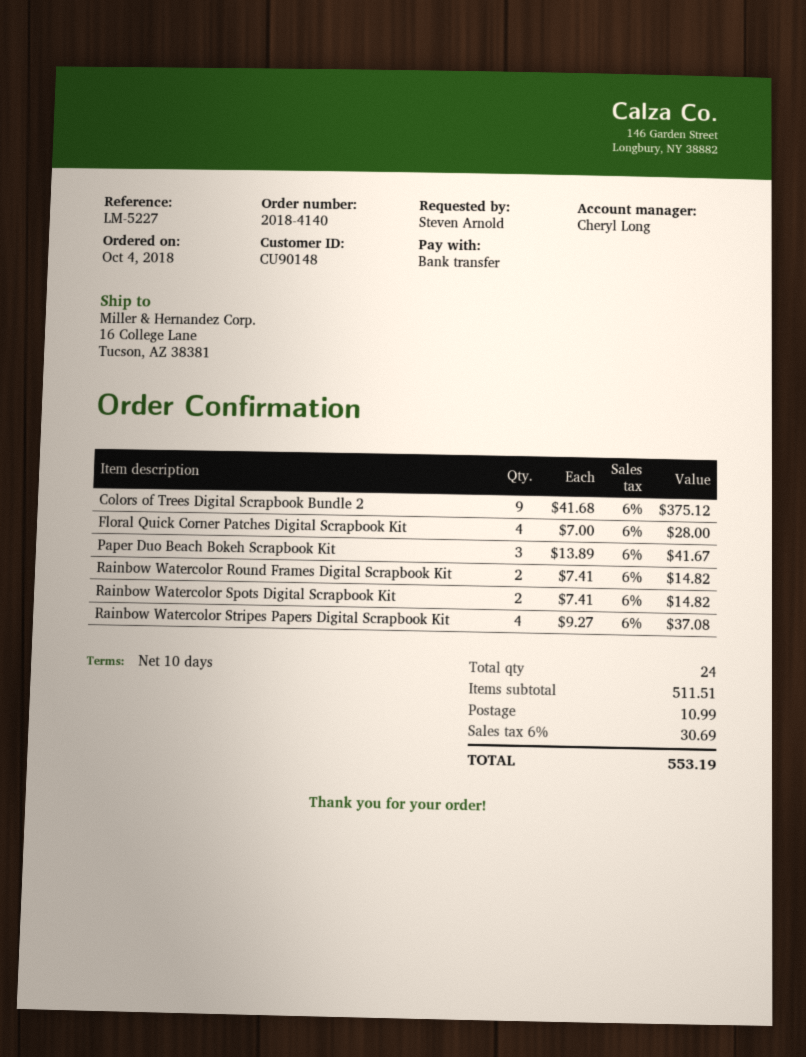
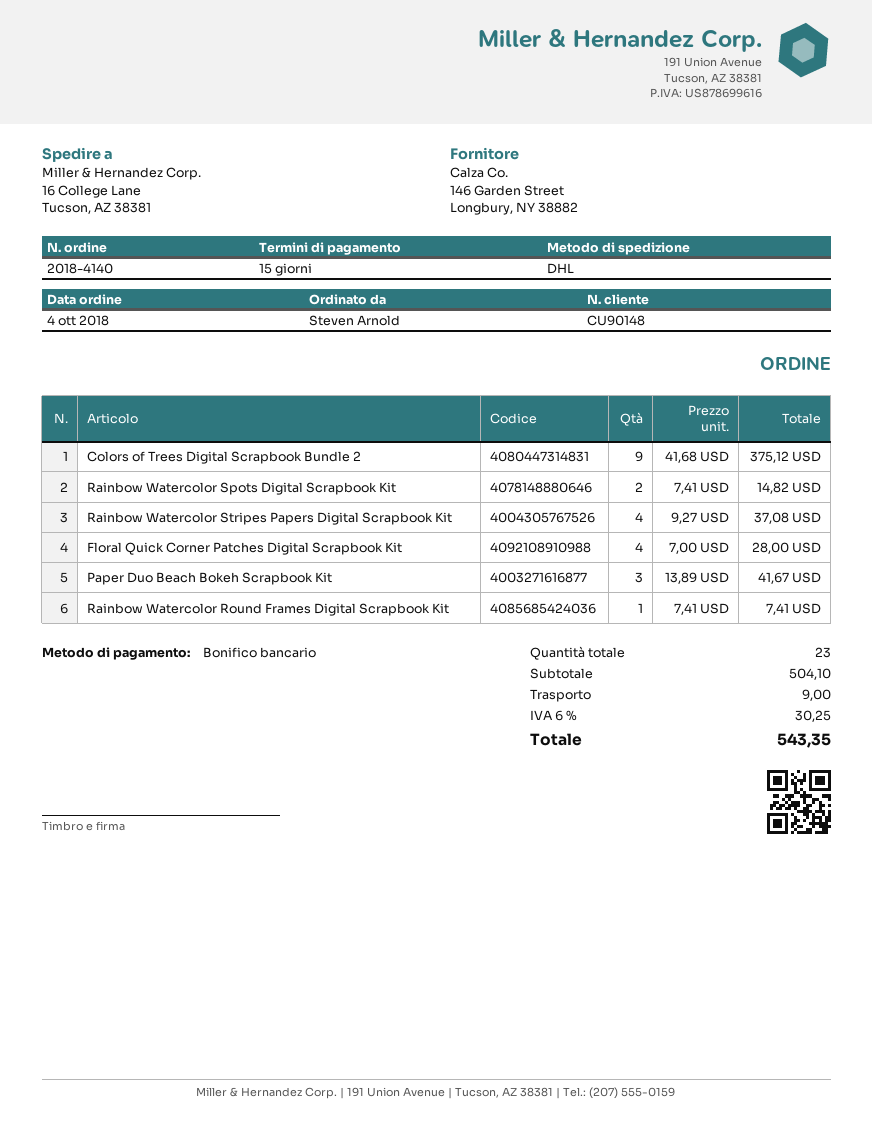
payment terms: 10 days -> 15 days
Rainbow Watercolor Round Frames Digital Scrapbook Kit: 2 x 7.41 = 14.82 -> 1 x 7.41 = 7.41
total quantity: 24 -> 23
subtotal: 511.51 -> 504.10
shipping: 10.99 -> 9.00
tax: 6% = 30.69 -> 6% = 30.25
total: 553.19 -> 543.35

